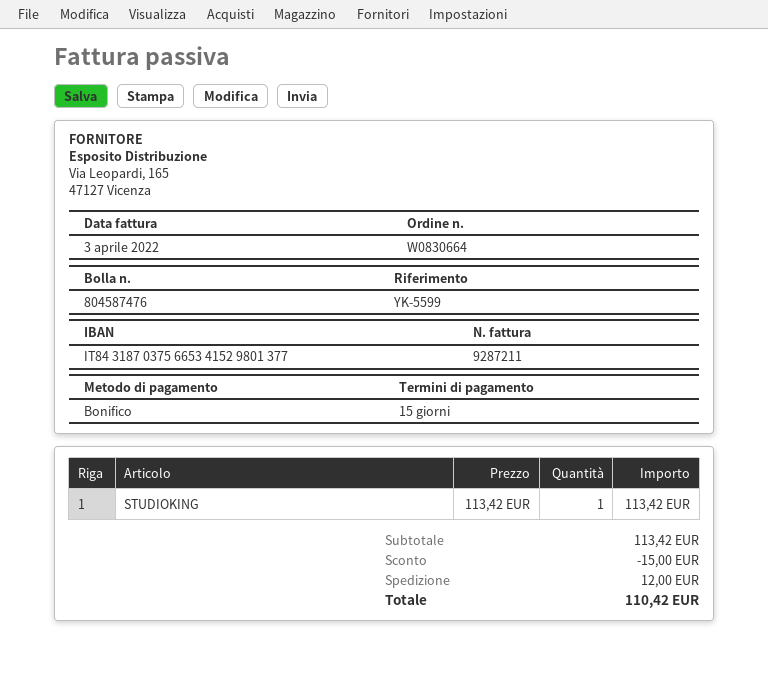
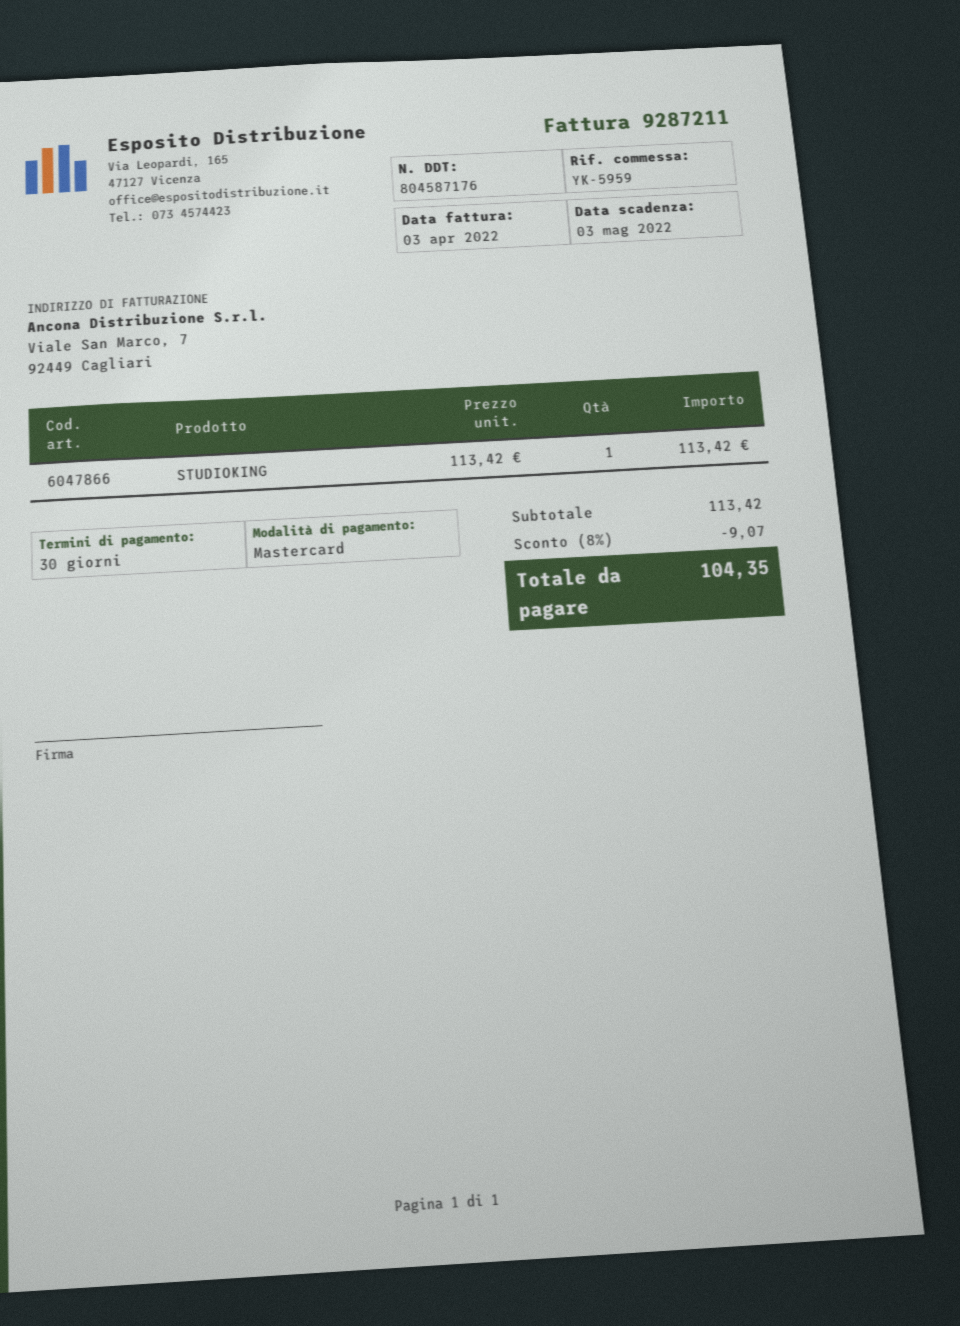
delivery note number: 804587476 -> 804587176
payment terms: 15 days -> 30 days
reference: YK-5599 -> YK-5959
payment method: bank transfer -> Mastercard
discount: 15.00 -> 9.07
shipping: 12.00 -> none
total: 110.42 -> 104.35

